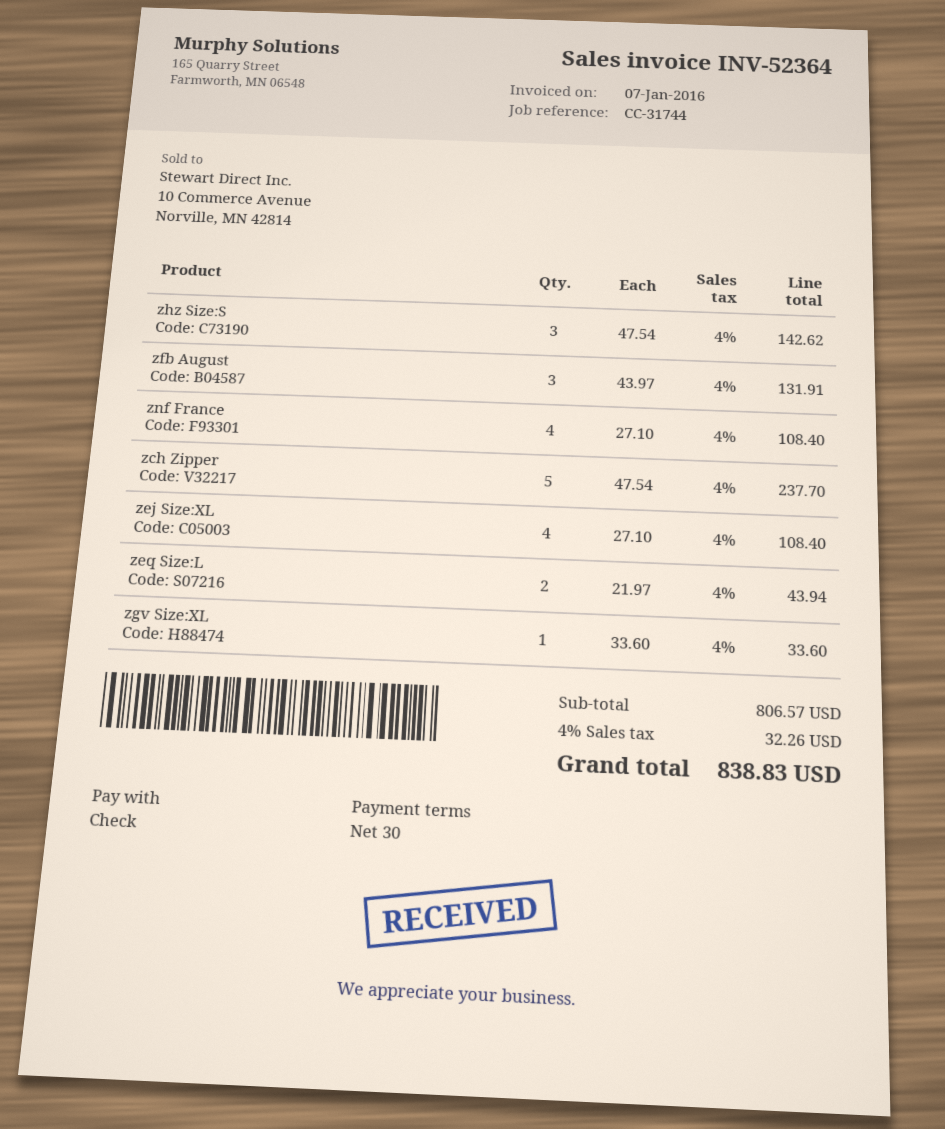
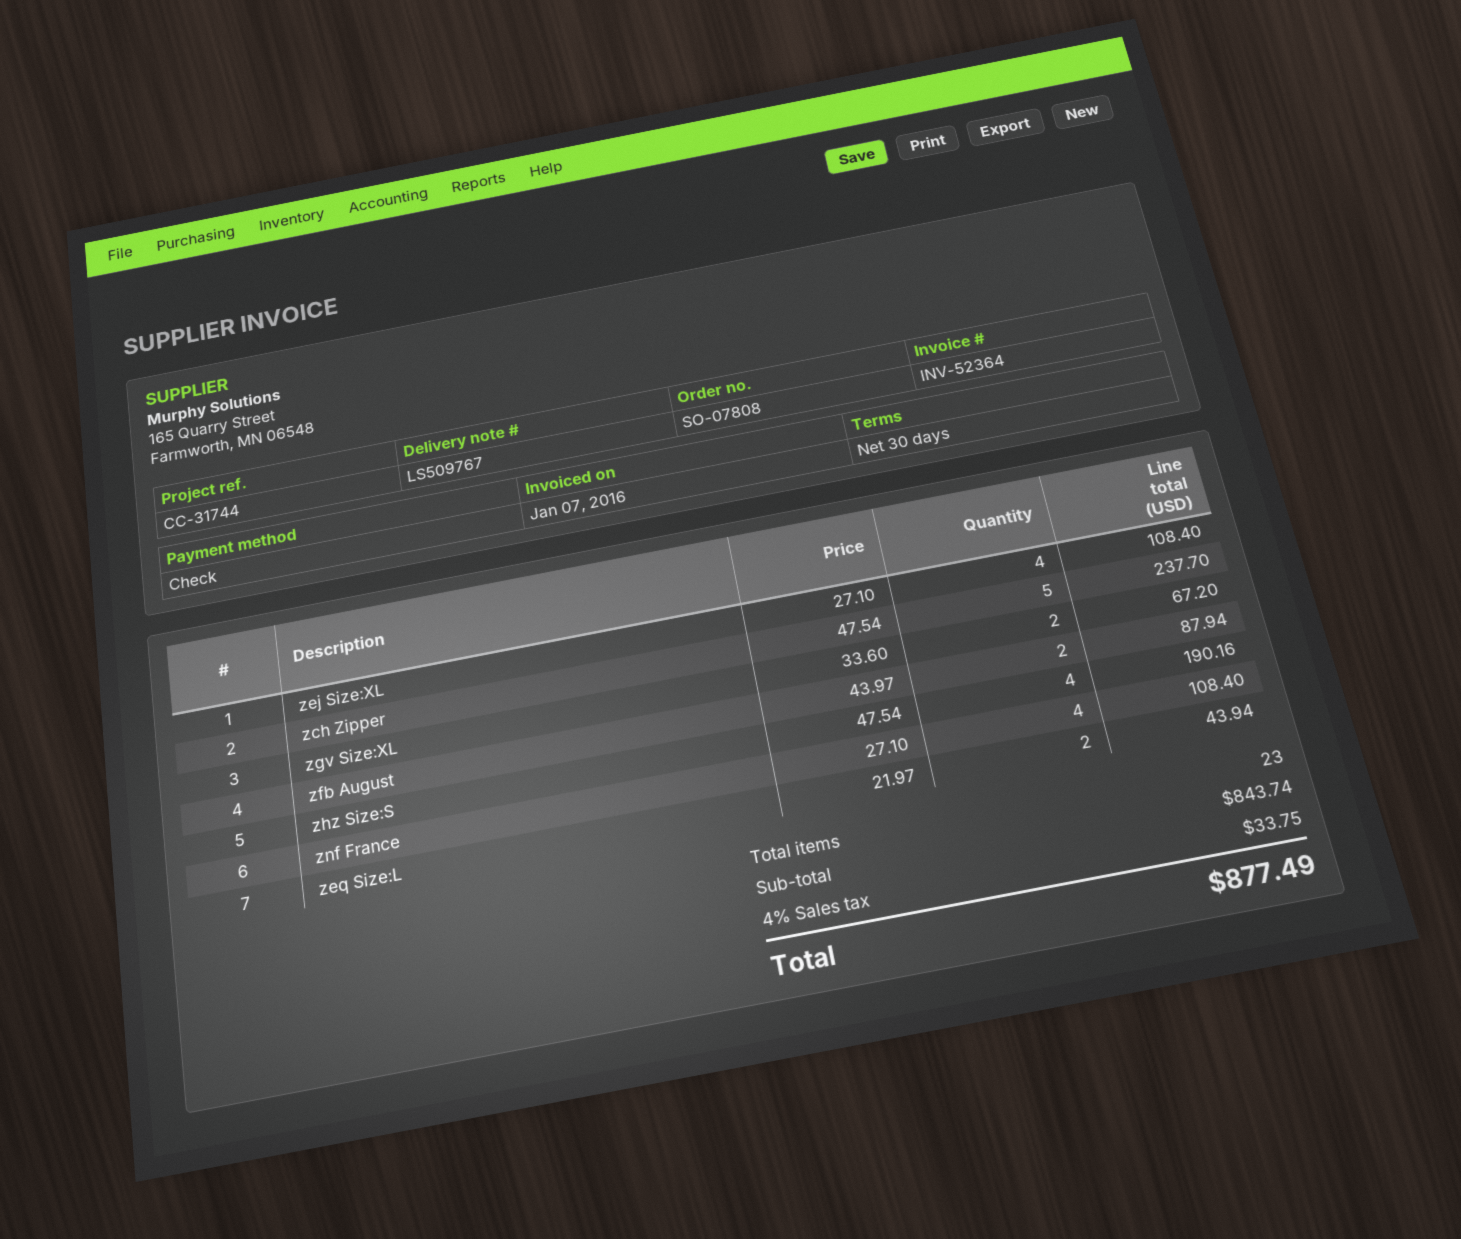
zhz Size:S: 3 x 47.54 = 142.62 -> 4 x 47.54 = 190.16
zfb August: 3 x 43.97 = 131.91 -> 2 x 43.97 = 87.94
zgv Size:XL: 1 x 33.60 = 33.60 -> 2 x 33.60 = 67.20
subtotal: 806.57 -> 843.74
tax: 4% = 32.26 -> 4% = 33.75
total: 838.83 -> 877.49

